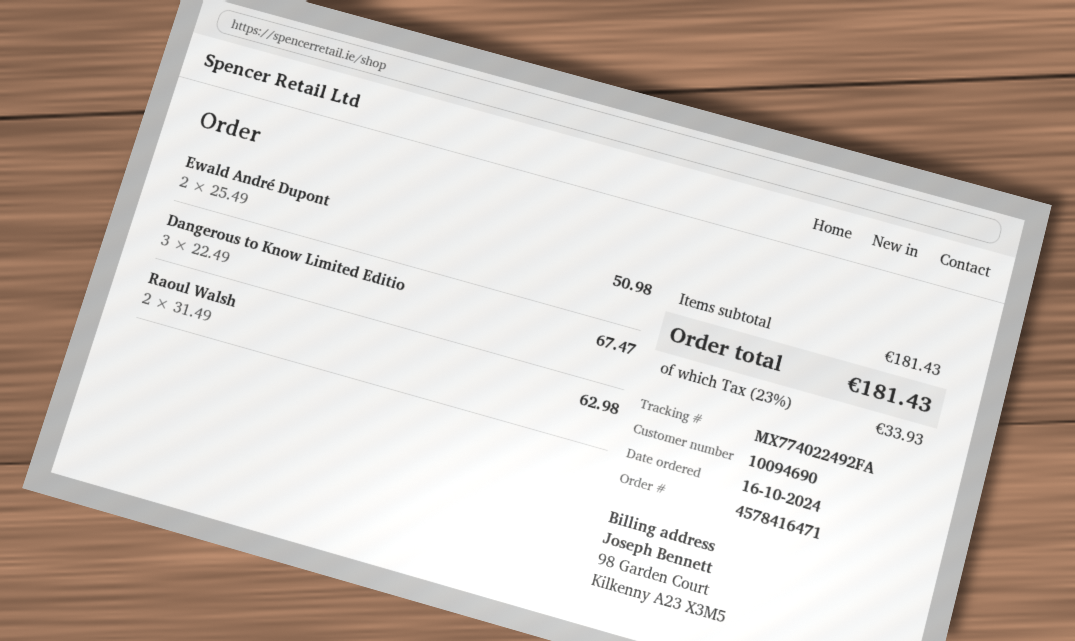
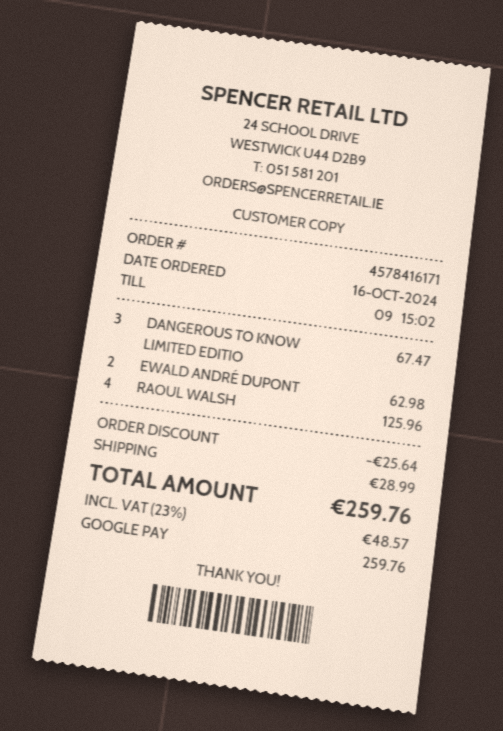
order number: 4578416471 -> 4578416171
Ewald André Dupont: 2 for 50.98 -> 2 for 62.98
Raoul Walsh: 2 for 62.98 -> 4 for 125.96
discount: none -> 25.64
shipping: none -> 28.99
tax: 23% = 33.93 -> 23% = 48.57
total: 181.43 -> 259.76

